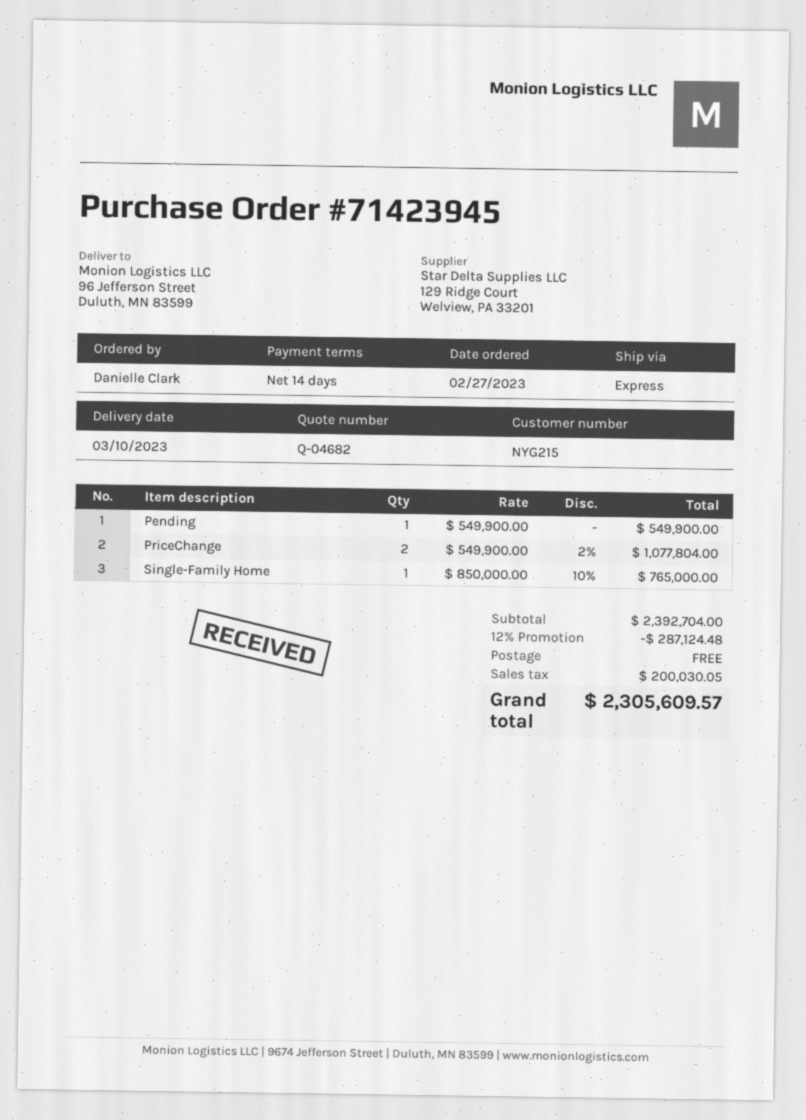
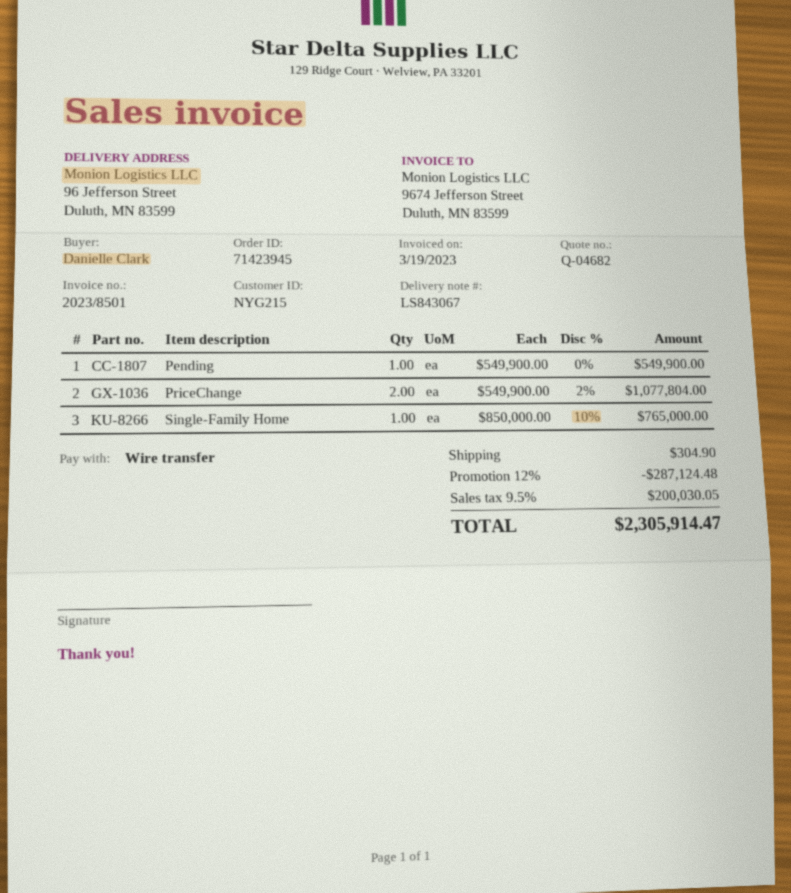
shipping: 0.00 -> 304.90
total: 2305609.57 -> 2305914.47

